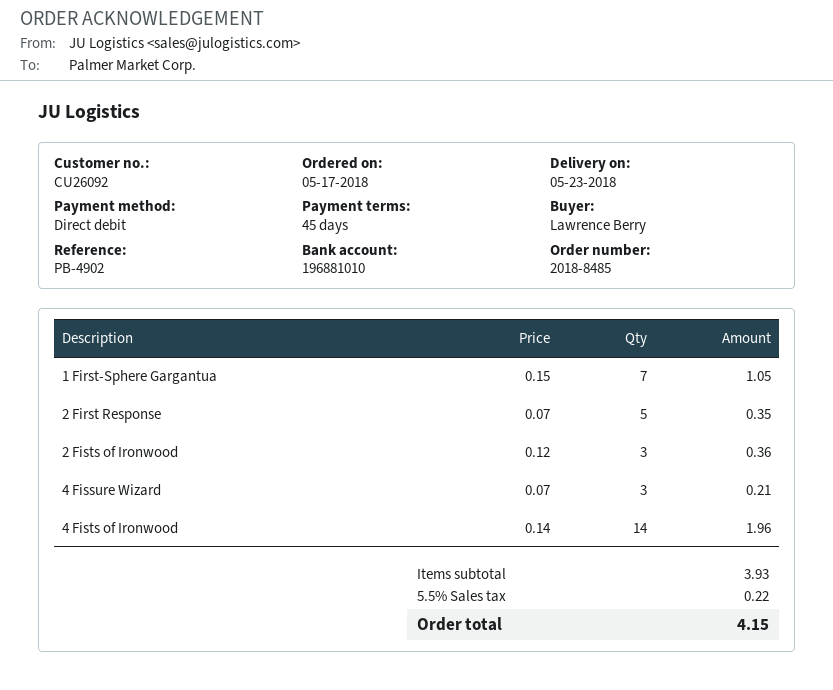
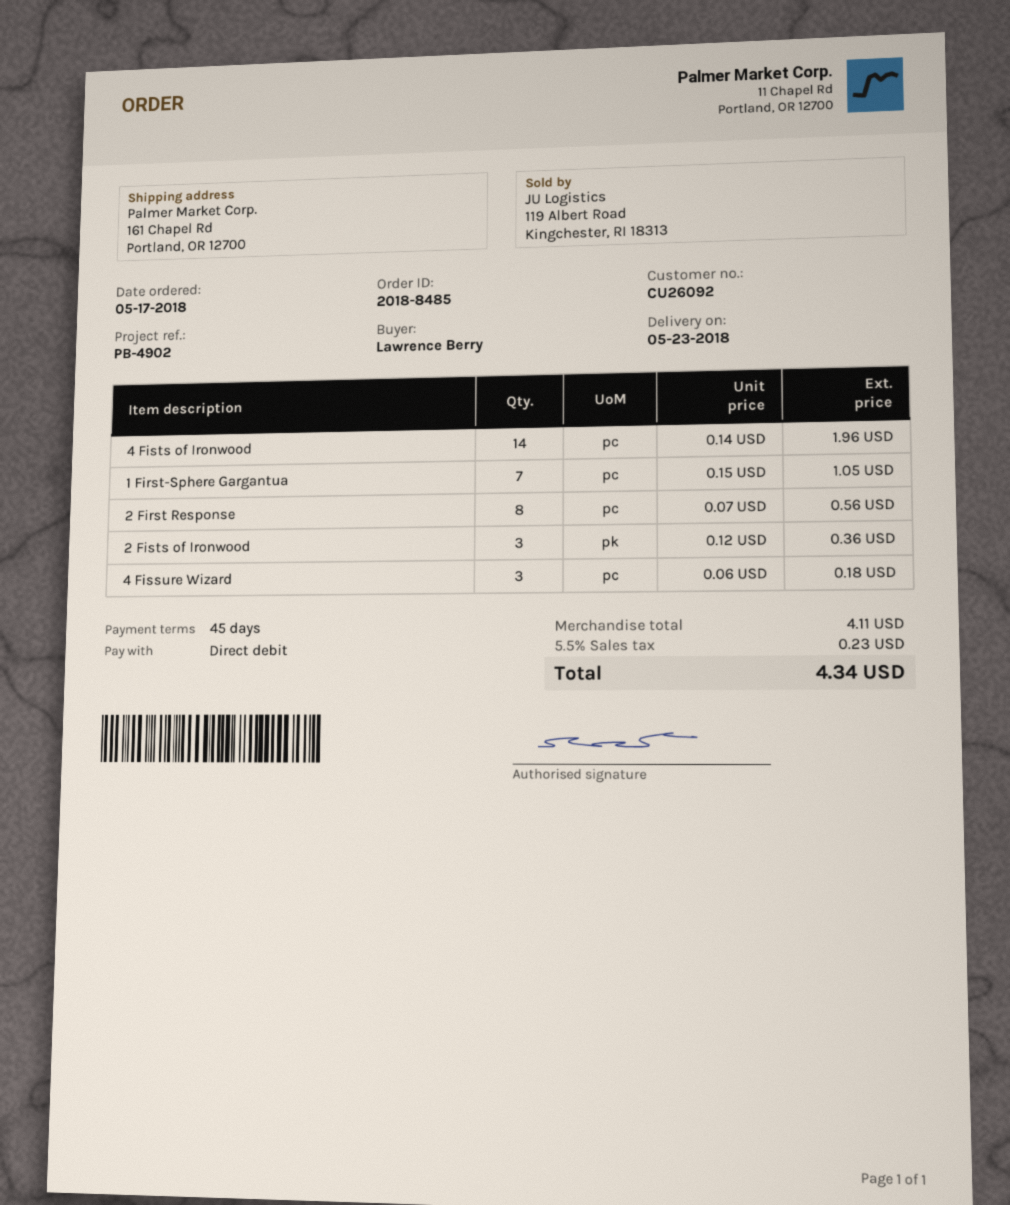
2 First Response: 5 x 0.07 = 0.35 -> 8 x 0.07 = 0.56
4 Fissure Wizard: 3 x 0.07 = 0.21 -> 3 x 0.06 = 0.18
subtotal: 3.93 -> 4.11
tax: 5.5% = 0.22 -> 5.5% = 0.23
total: 4.15 -> 4.34

